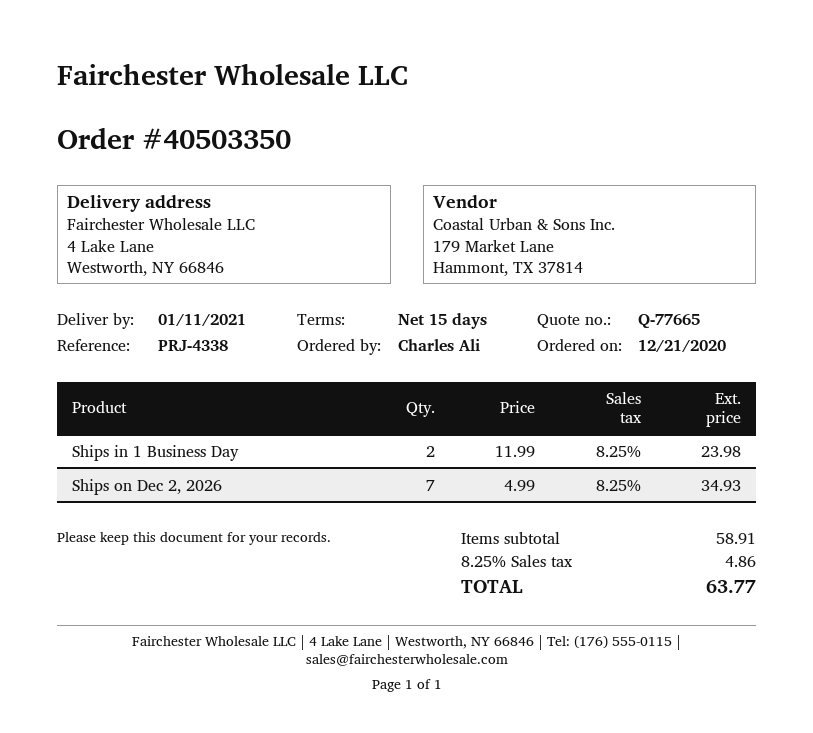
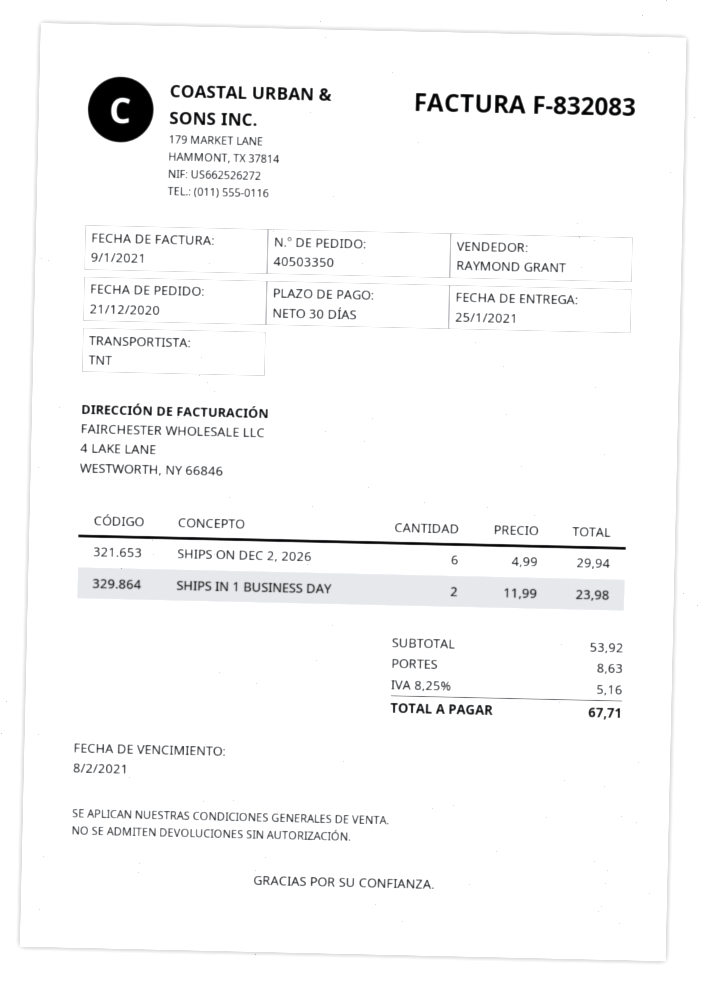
delivery date: 2021-01-11 -> 2021-01-25
payment terms: 15 days -> 30 days
Ships on Dec 2, 2026: 7 x 4.99 = 34.93 -> 6 x 4.99 = 29.94
subtotal: 58.91 -> 53.92
shipping: none -> 8.63
tax: 8.25% = 4.86 -> 8.25% = 5.16
total: 63.77 -> 67.71

